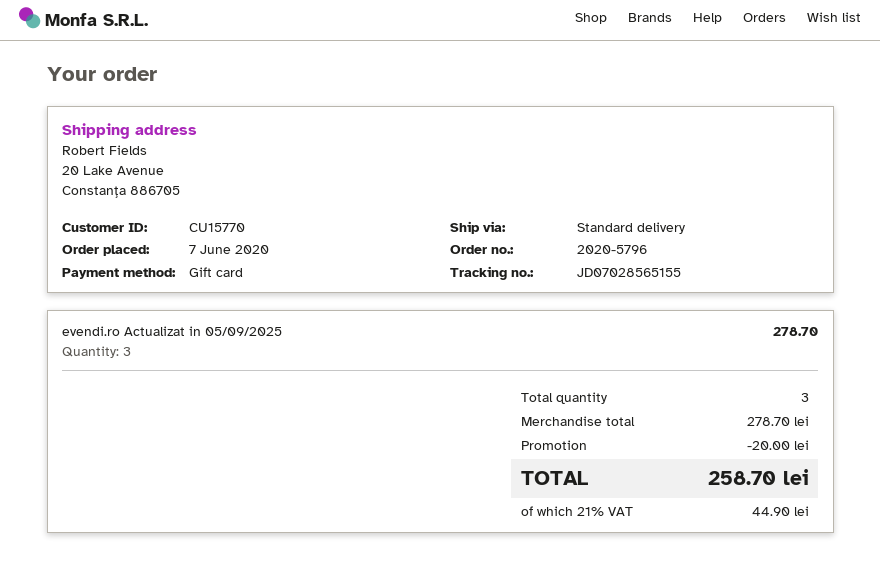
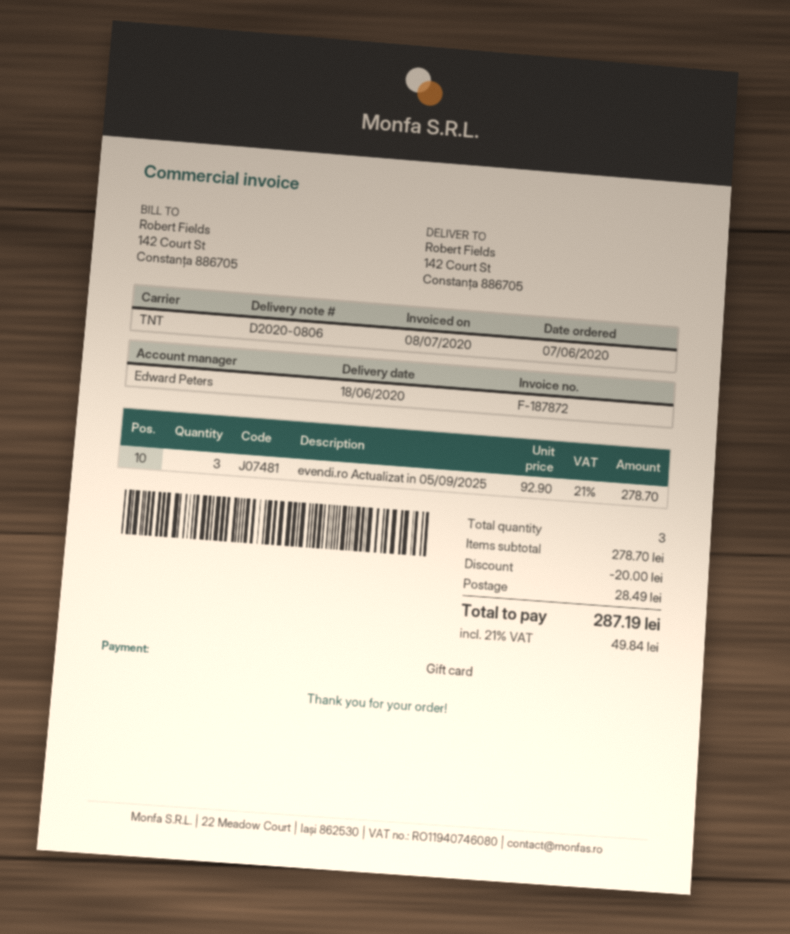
shipping method: standard -> TNT
ship to: 20 Lake Avenue, Constanța 886705 -> 142 Court St, Constanța 886705
shipping: none -> 28.49
tax: 21% = 44.90 -> 21% = 49.84
total: 258.70 -> 287.19

